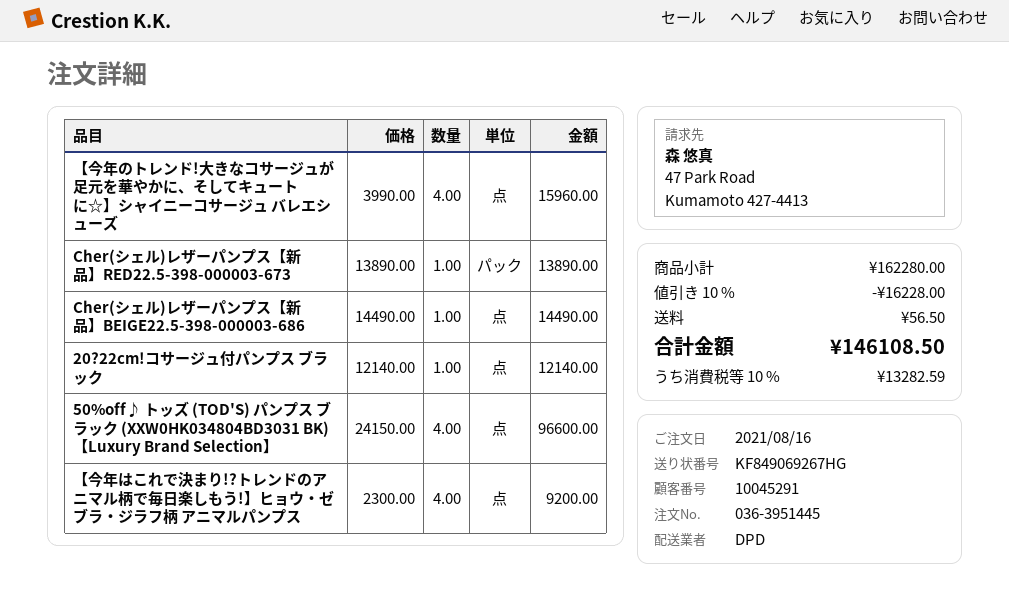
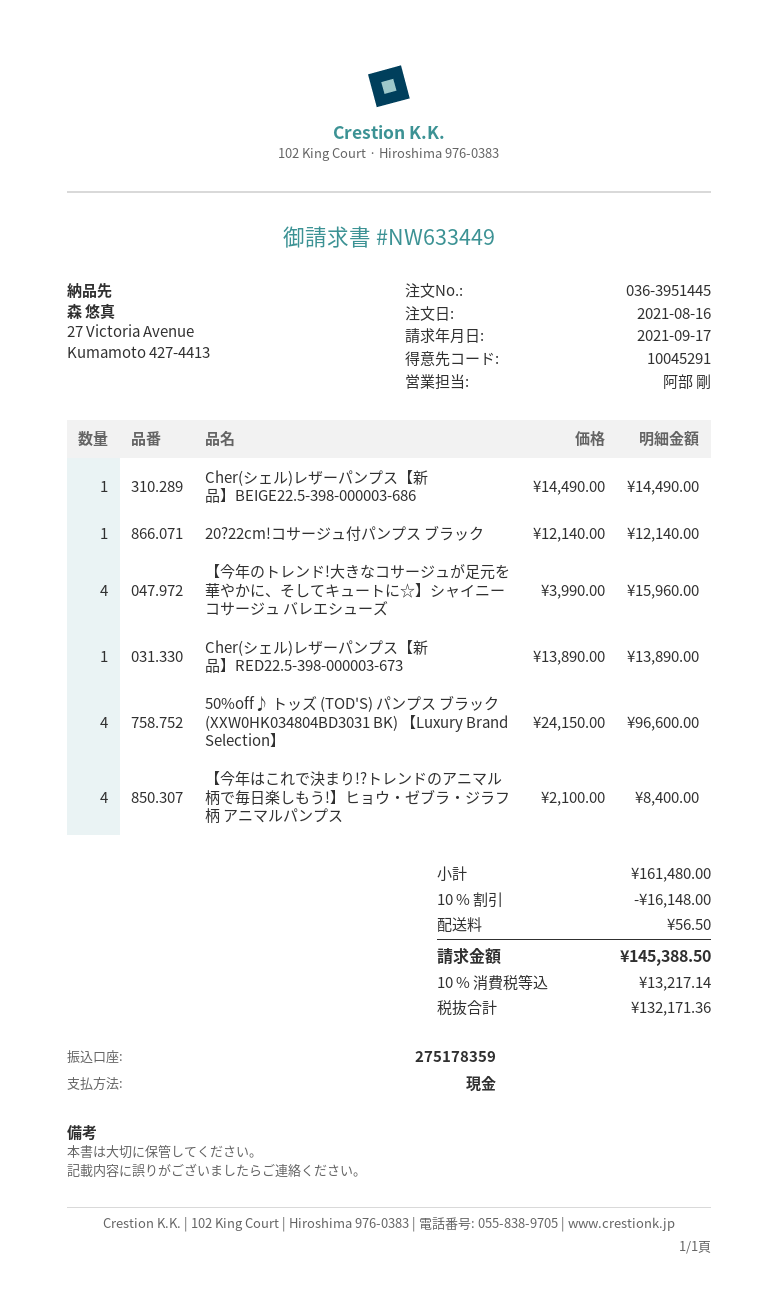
【今年はこれで決まり!?トレンドのアニマル柄で毎日楽しもう!】ヒョウ・ゼブラ・ジラフ柄 アニマルパンプス: 4 x 2300.00 = 9200.00 -> 4 x 2100.00 = 8400.00
subtotal: 162280.00 -> 161480.00
discount: 10% = 16228.00 -> 10% = 16148.00
tax: 10% = 13282.59 -> 10% = 13217.14
total: 146108.50 -> 145388.50

